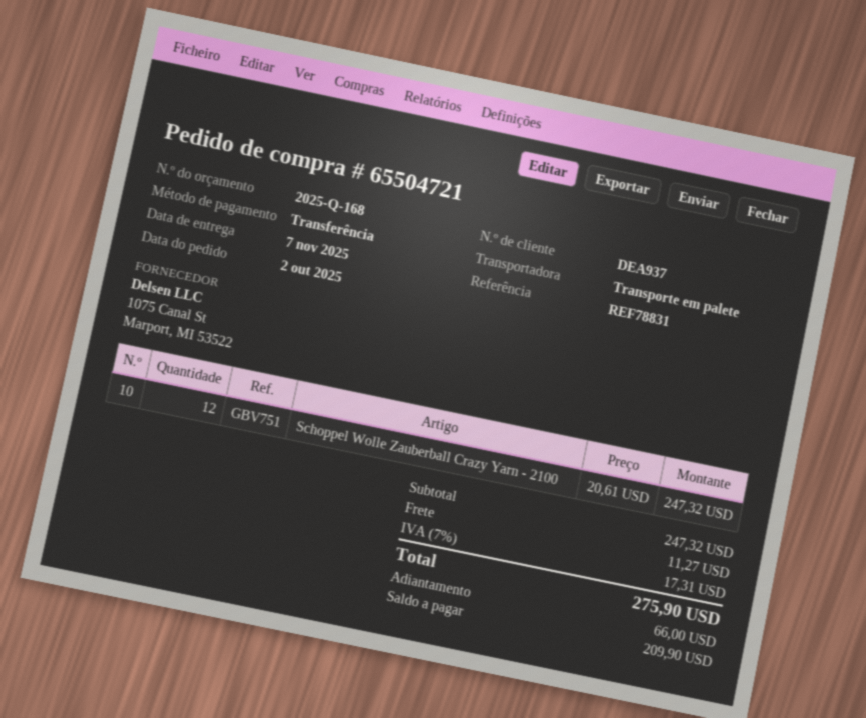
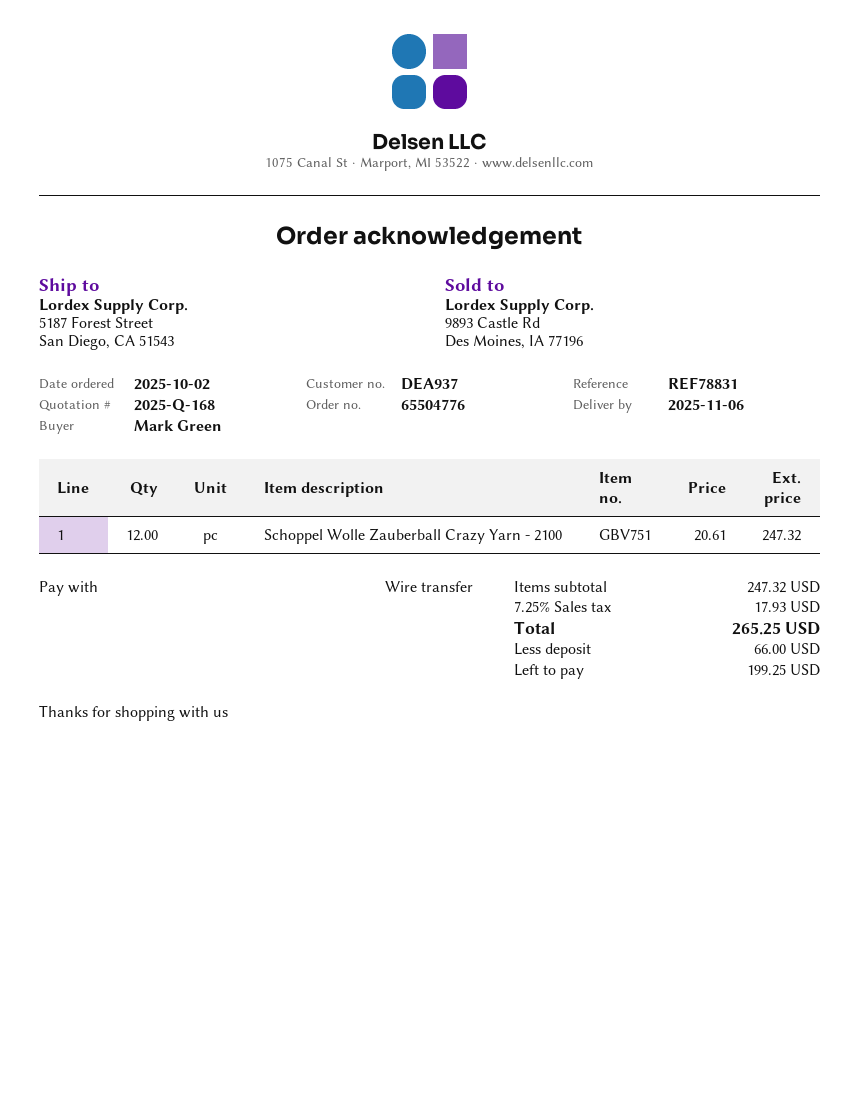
order number: 65504721 -> 65504776
delivery date: 2025-11-07 -> 2025-11-06
shipping: 11.27 -> none
tax: 7% = 17.31 -> 7.25% = 17.93
total: 275.90 -> 265.25
balance: 209.90 -> 199.25

